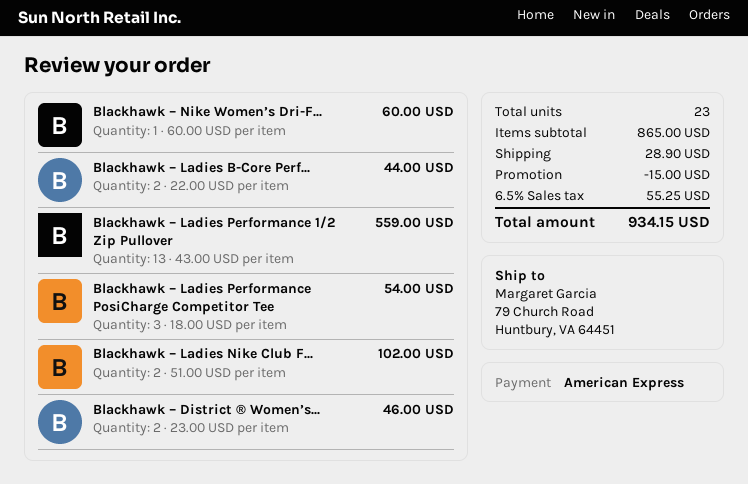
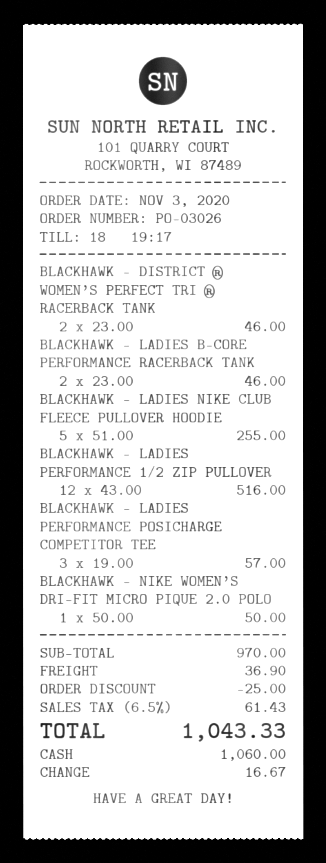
payment method: American Express -> cash
Blackhawk – Nike Women’s Dri-F...: 1 x 60.00 = 60.00 -> 1 x 50.00 = 50.00
Blackhawk – Ladies B-Core Perf...: 2 x 22.00 = 44.00 -> 2 x 23.00 = 46.00
Blackhawk – Ladies Performance 1/2 Zip Pullover: 13 x 43.00 = 559.00 -> 12 x 43.00 = 516.00
Blackhawk – Ladies Performance PosiCharge Competitor Tee: 3 x 18.00 = 54.00 -> 3 x 19.00 = 57.00
Blackhawk – Ladies Nike Club F...: 2 x 51.00 = 102.00 -> 5 x 51.00 = 255.00
subtotal: 865.00 -> 970.00
discount: 15.00 -> 25.00
shipping: 28.90 -> 36.90
tax: 6.5% = 55.25 -> 6.5% = 61.43
total: 934.15 -> 1043.33

